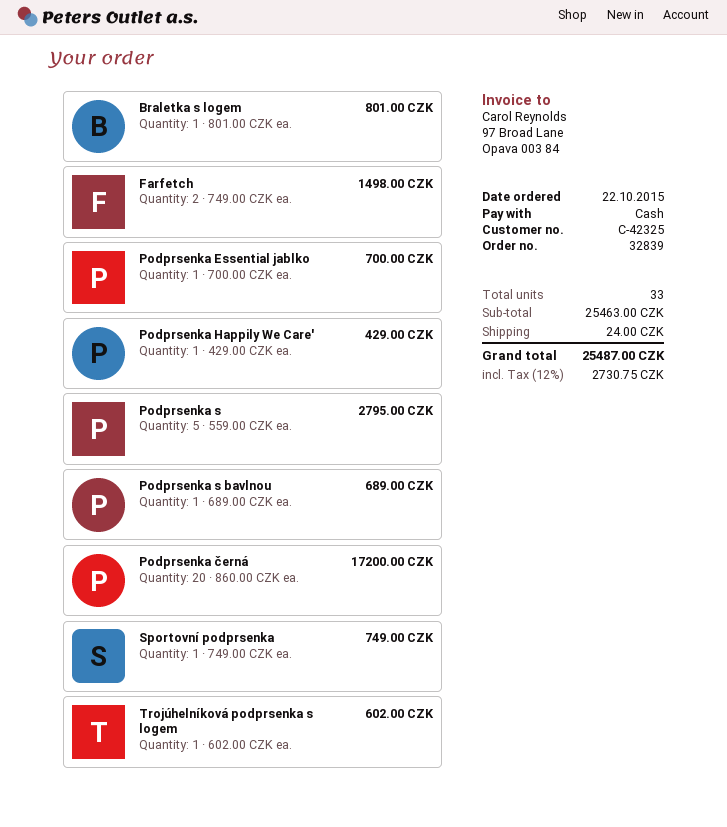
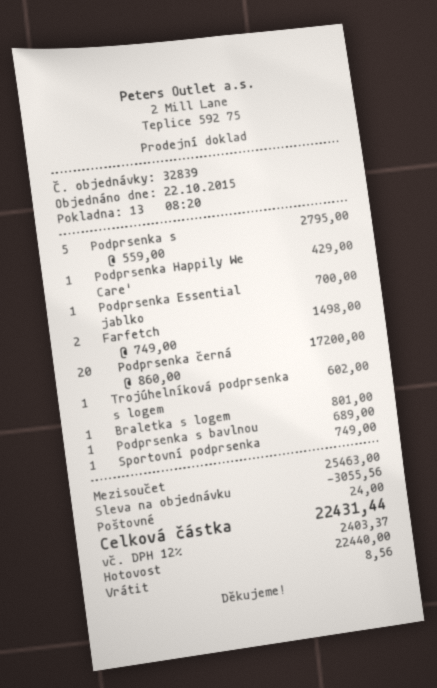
discount: none -> 3055.56
tax: 12% = 2730.75 -> 12% = 2403.37
total: 25487.00 -> 22431.44

